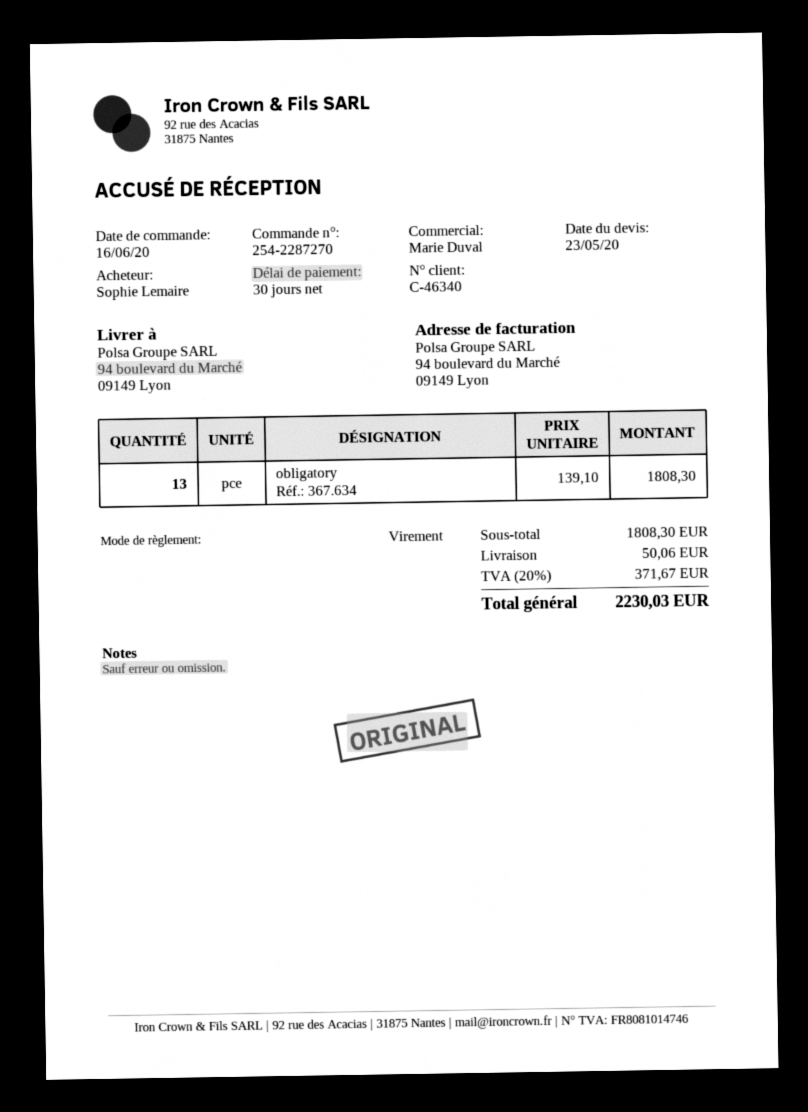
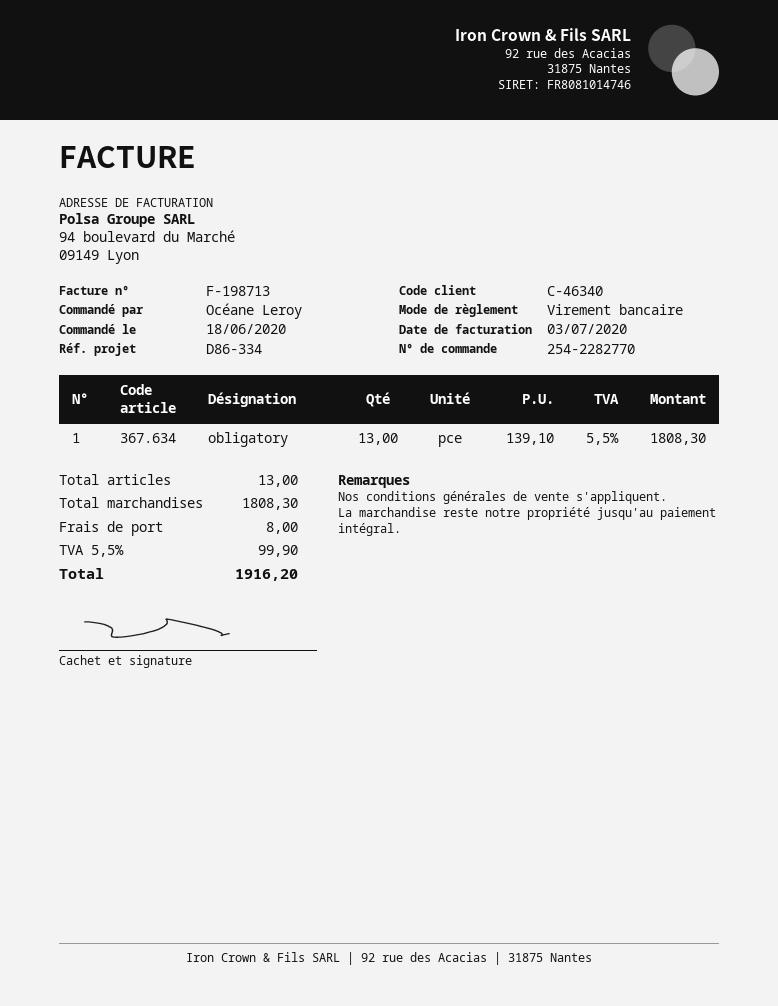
order number: 254-2287270 -> 254-2282770
order date: 2020-06-16 -> 2020-06-18
ordered by: Sophie Lemaire -> Océane Leroy
shipping: 50.06 -> 8.00
tax: 20% = 371.67 -> 5.5% = 99.90
total: 2230.03 -> 1916.20

